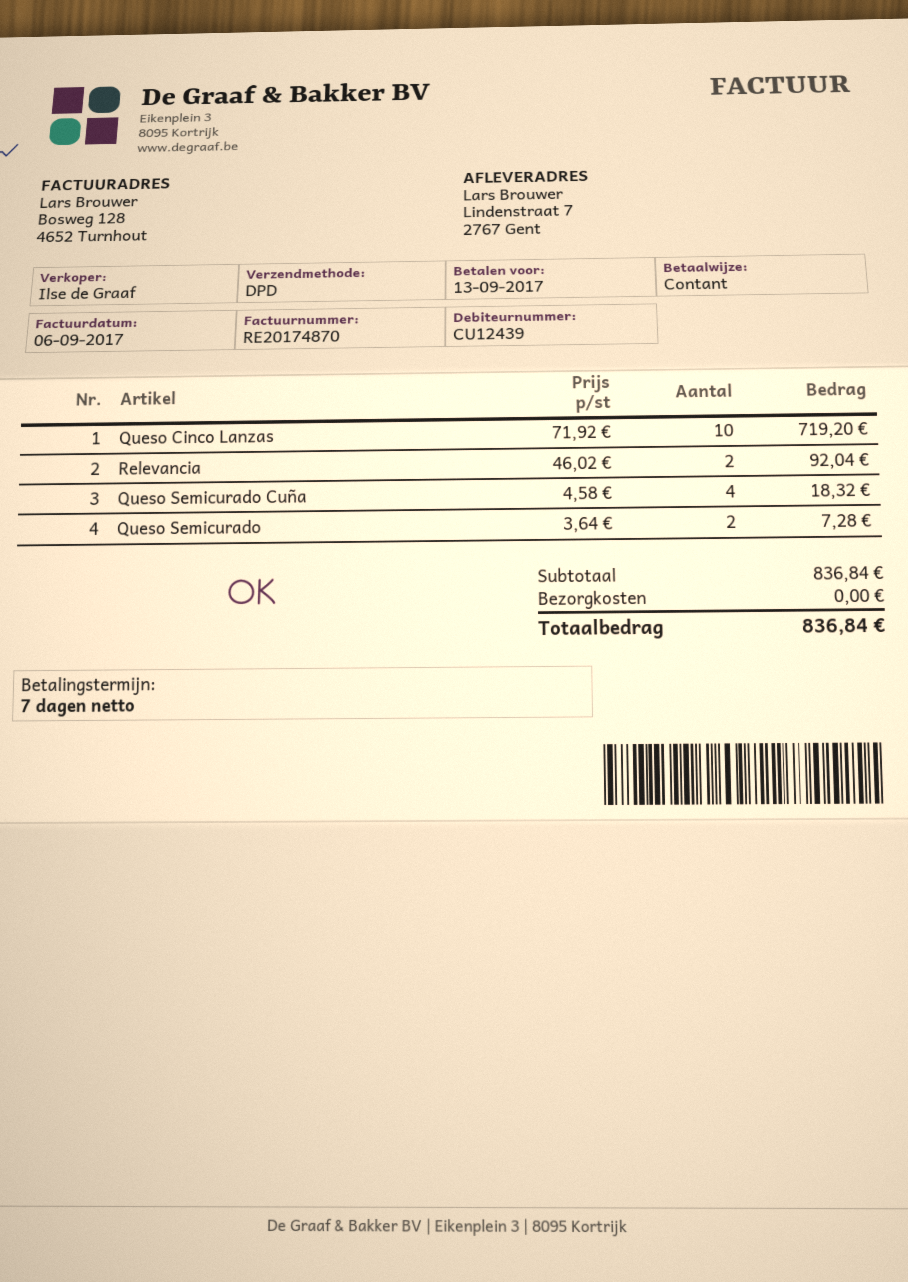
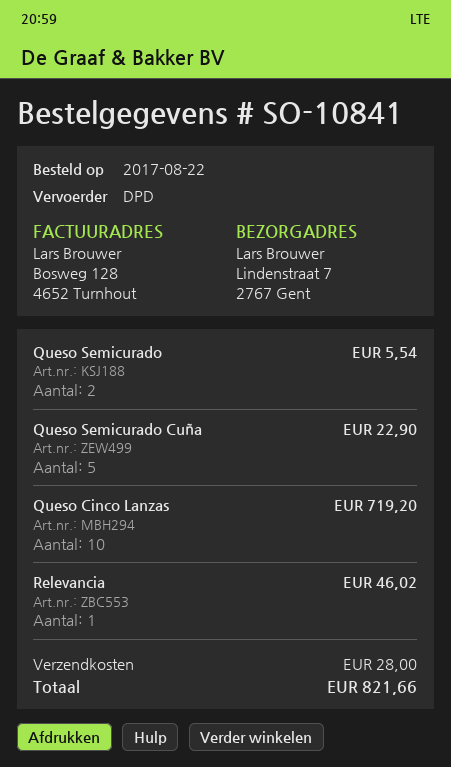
Relevancia: 2 for 92.04 -> 1 for 46.02
Queso Semicurado Cuña: 4 for 18.32 -> 5 for 22.90
Queso Semicurado: 2 for 7.28 -> 2 for 5.54
shipping: 0.00 -> 28.00
total: 836.84 -> 821.66

